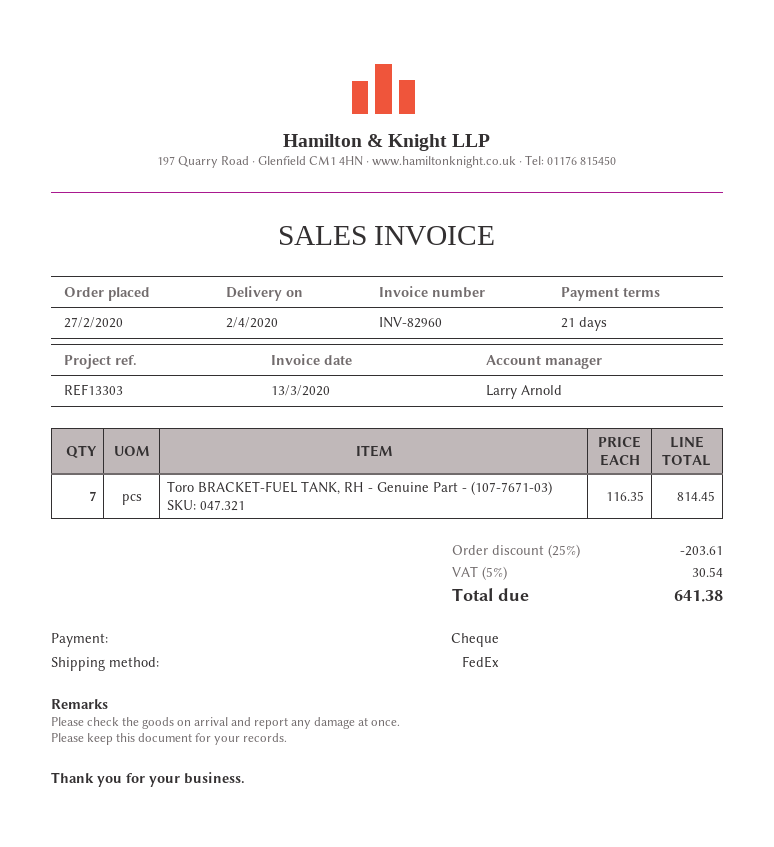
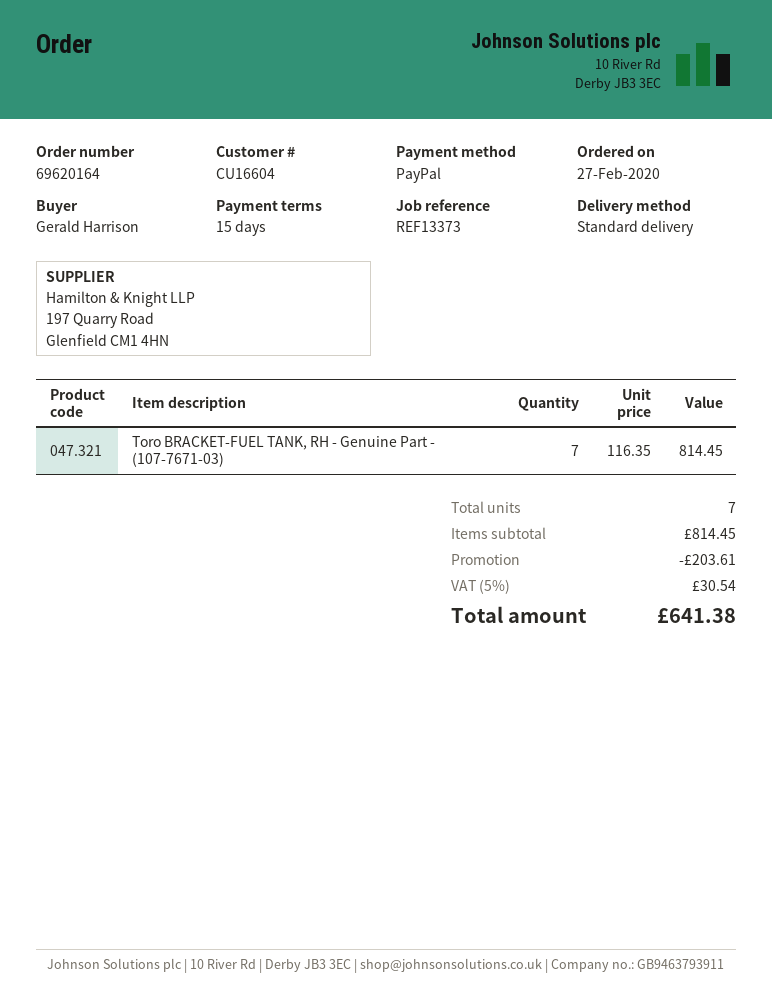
payment terms: 21 days -> 15 days
reference: REF13303 -> REF13373
payment method: cheque -> PayPal
shipping method: FedEx -> standard

